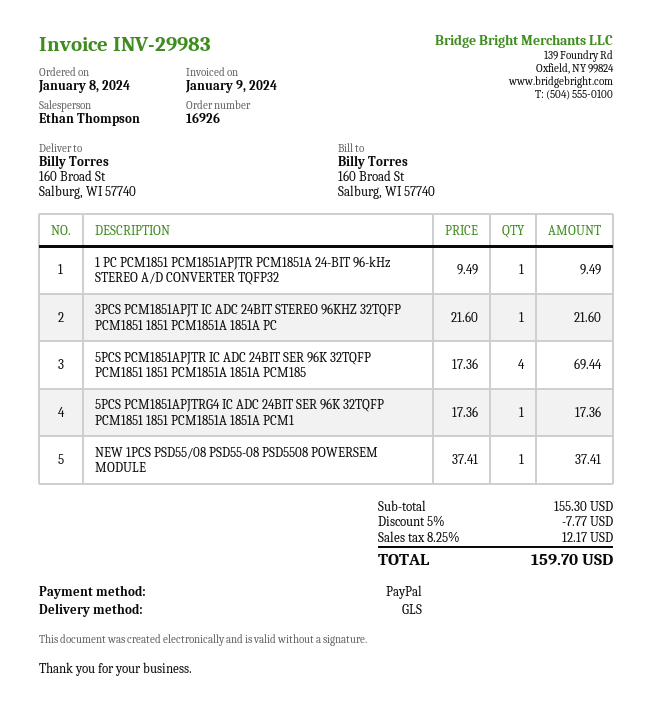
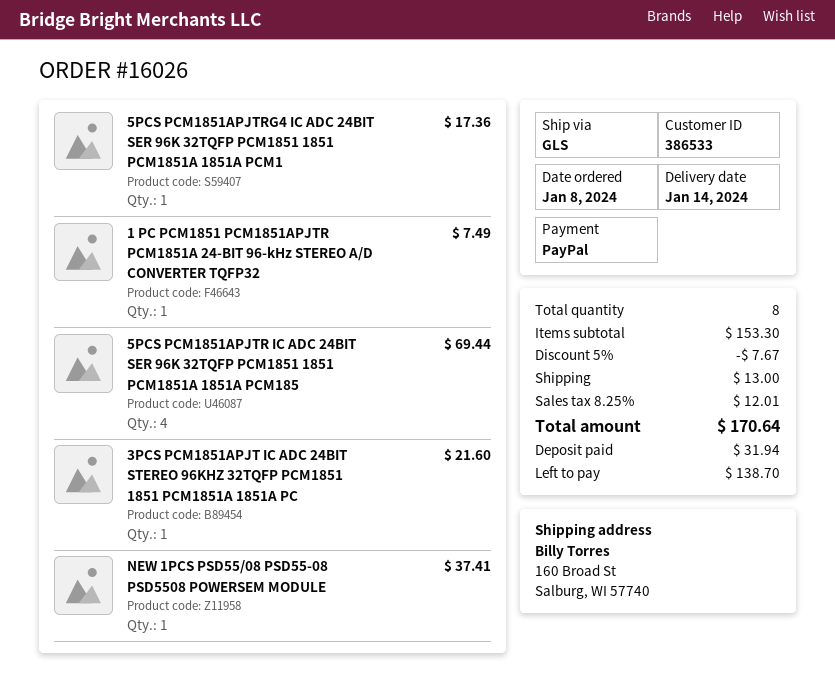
order number: 16926 -> 16026
1 PC PCM1851 PCM1851APJTR PCM1851A 24-BIT 96-kHz STEREO A/D CONVERTER TQFP32: 1 for 9.49 -> 1 for 7.49
subtotal: 155.30 -> 153.30
discount: 5% = 7.77 -> 5% = 7.67
shipping: none -> 13.00
tax: 8.25% = 12.17 -> 8.25% = 12.01
total: 159.70 -> 170.64

